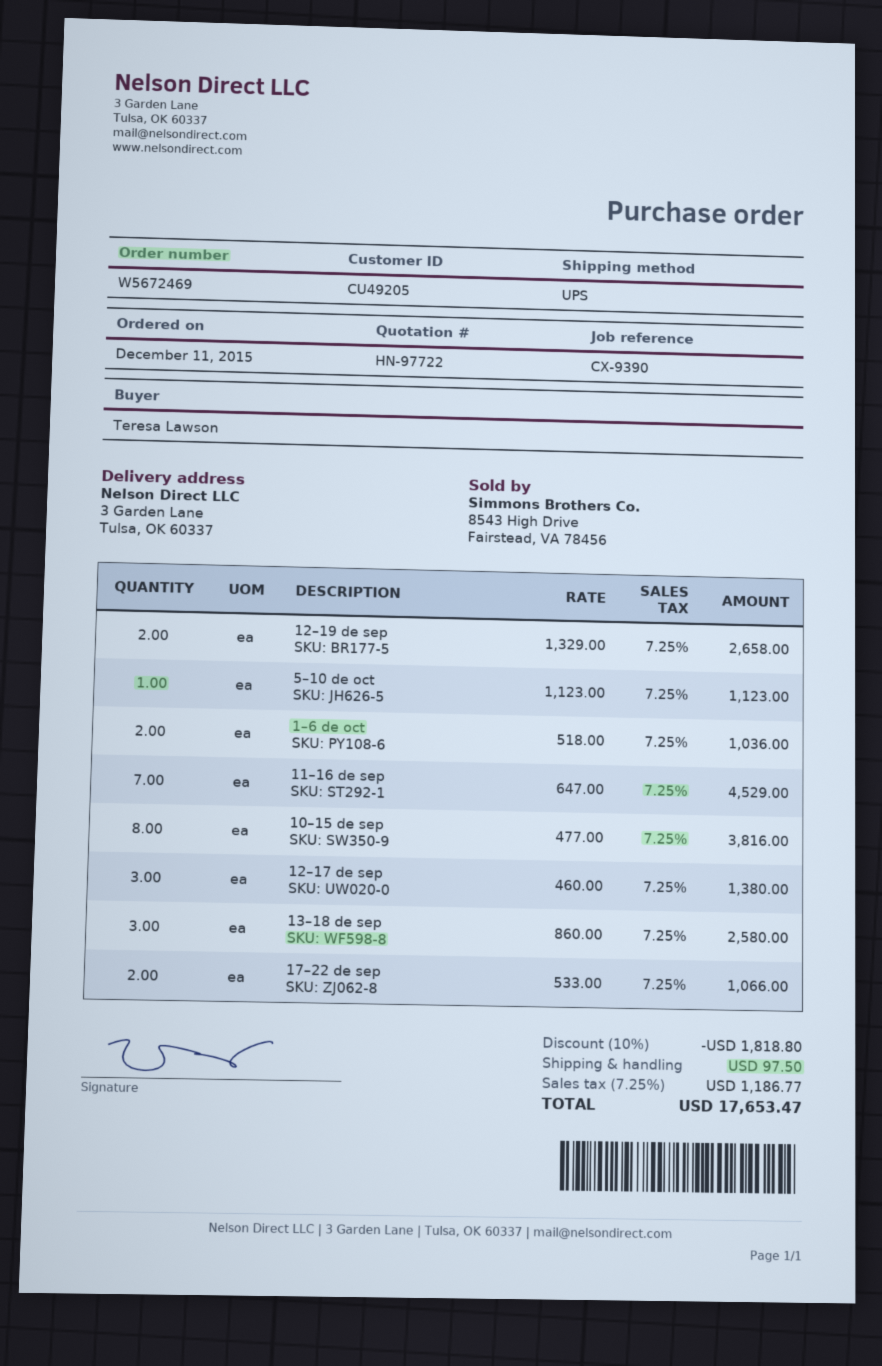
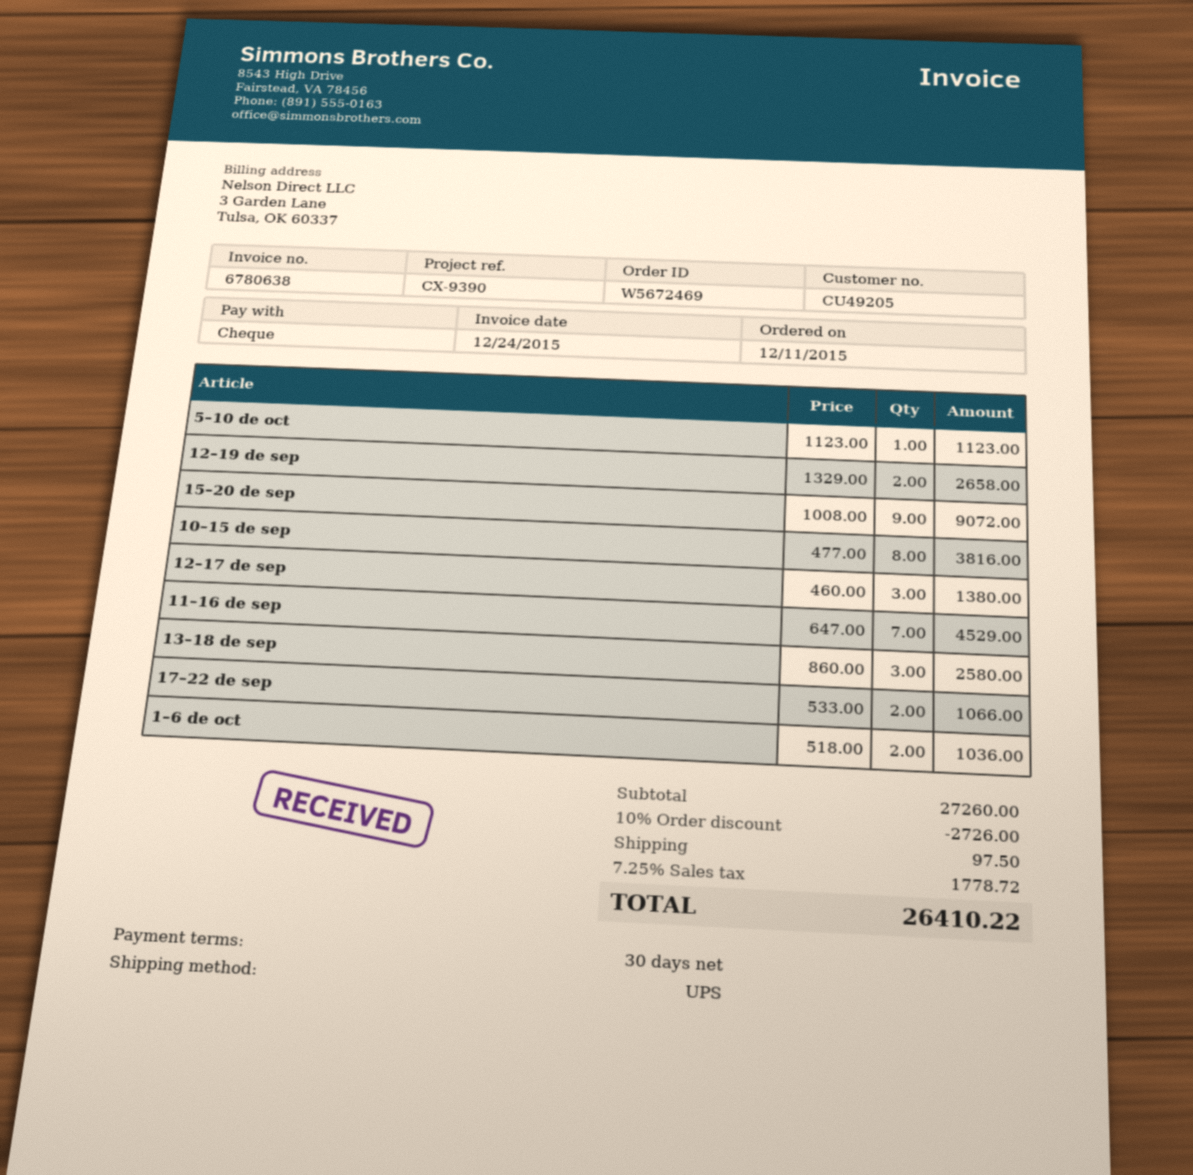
15–20 de sep: none -> 9 x 1008.00 = 9072.00
discount: 10% = 1818.80 -> 10% = 2726.00
tax: 7.25% = 1186.77 -> 7.25% = 1778.72
total: 17653.47 -> 26410.22

